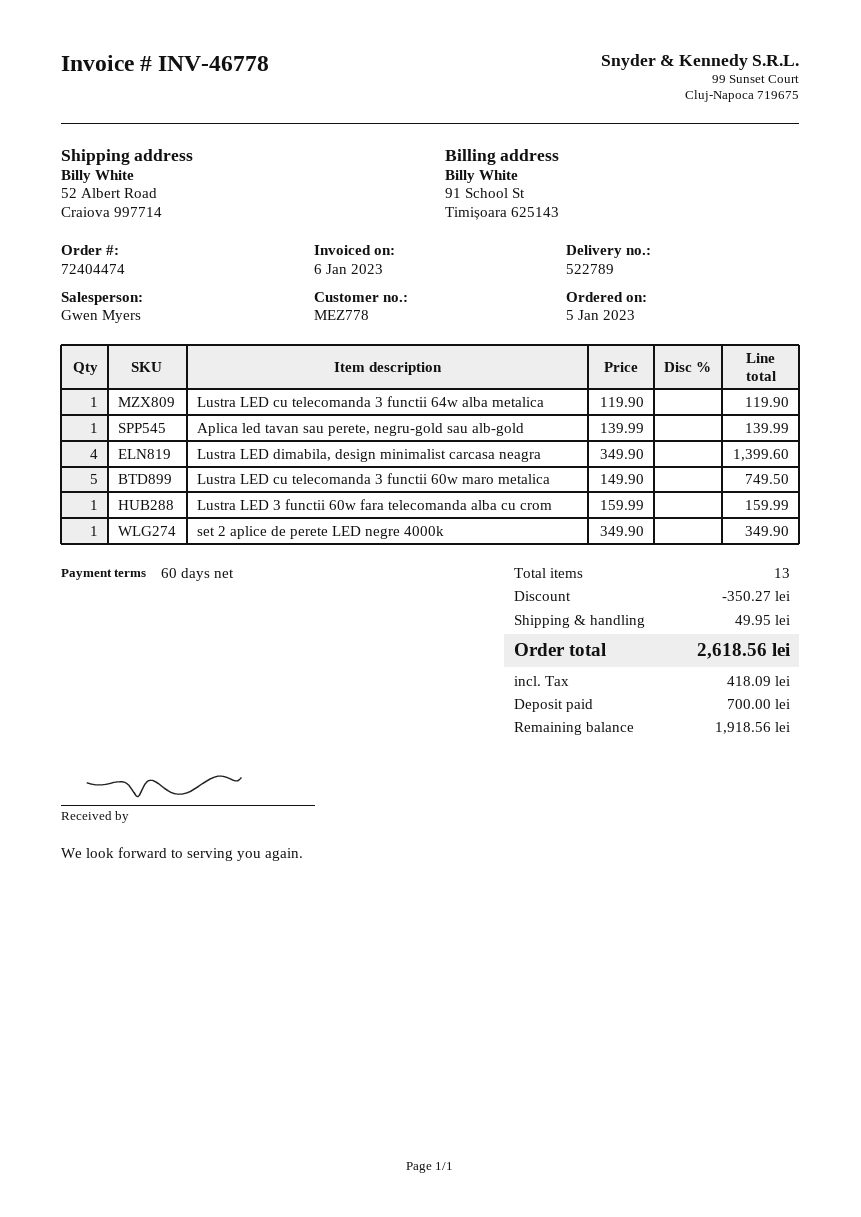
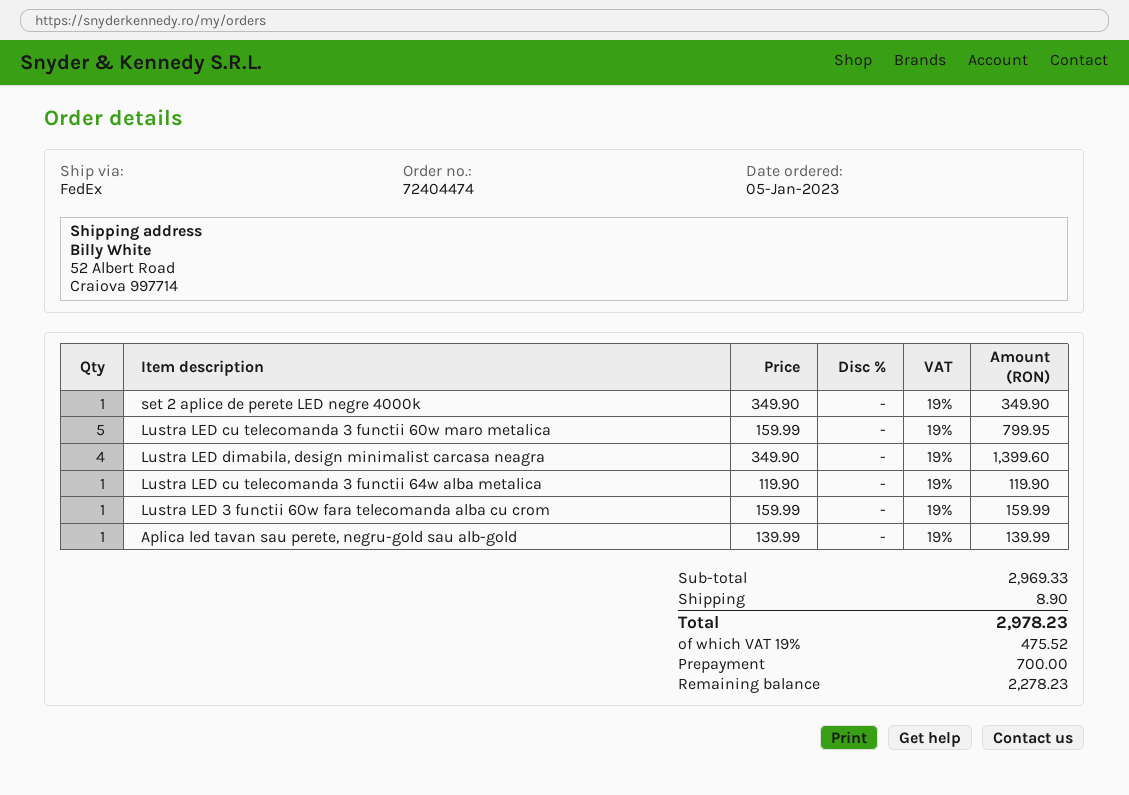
Lustra LED cu telecomanda 3 functii 60w maro metalica: 5 x 149.90 = 749.50 -> 5 x 159.99 = 799.95
discount: 350.27 -> none
shipping: 49.95 -> 8.90
tax: 418.09 -> 475.52
total: 2618.56 -> 2978.23
balance: 1918.56 -> 2278.23

